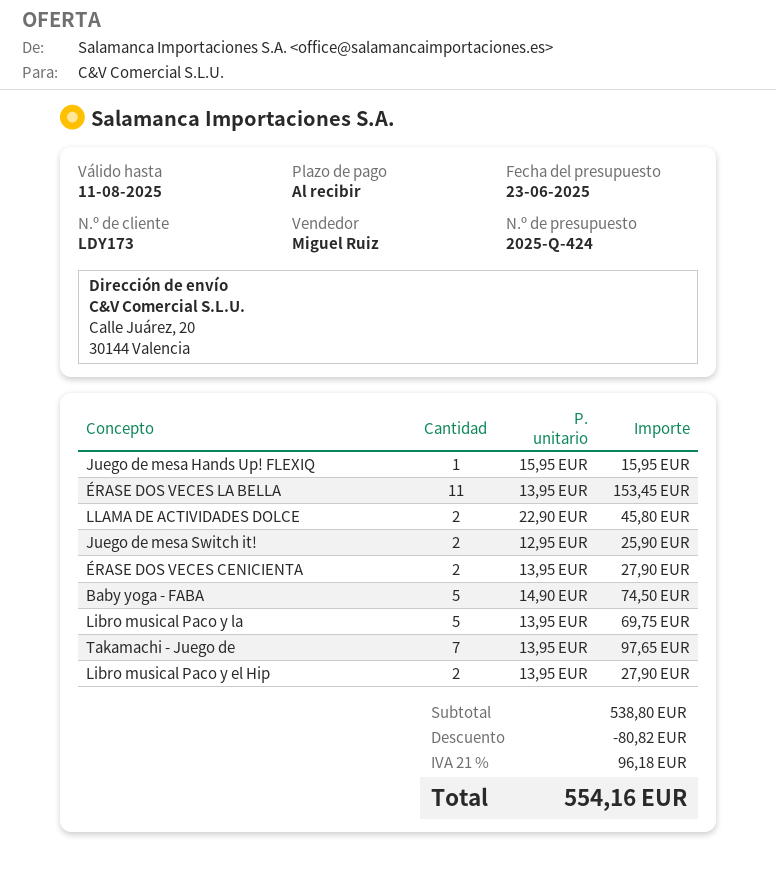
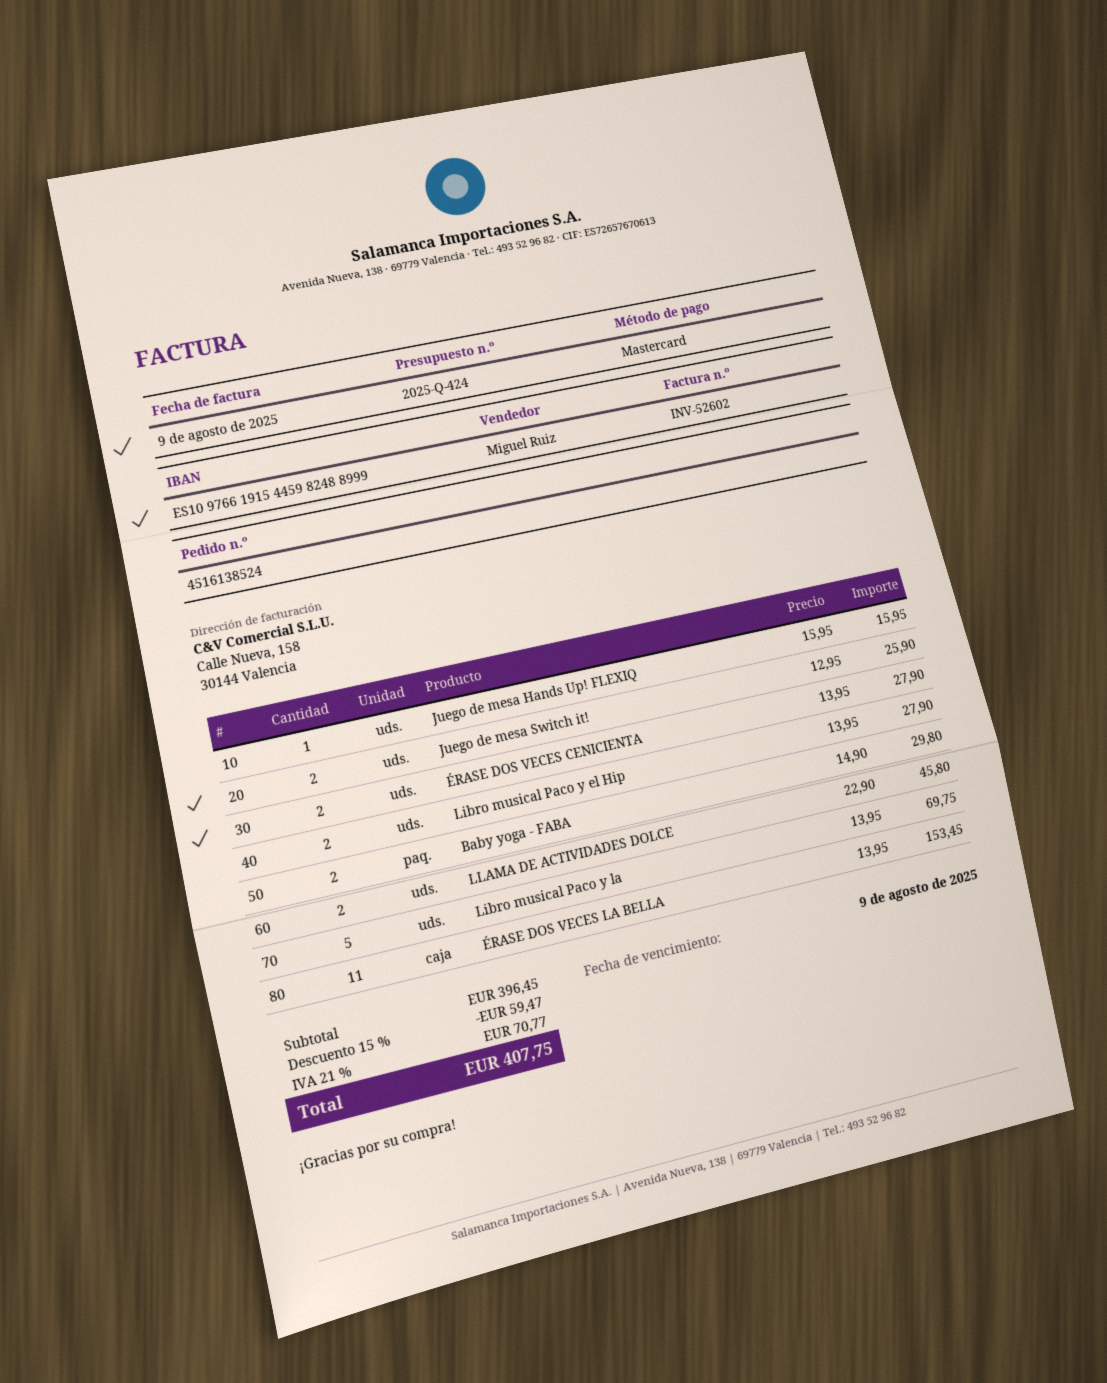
Baby yoga - FABA: 5 x 14.90 = 74.50 -> 2 x 14.90 = 29.80
Takamachi - Juego de: 7 x 13.95 = 97.65 -> none
subtotal: 538.80 -> 396.45
discount: 80.82 -> 59.47
tax: 21% = 96.18 -> 21% = 70.77
total: 554.16 -> 407.75

